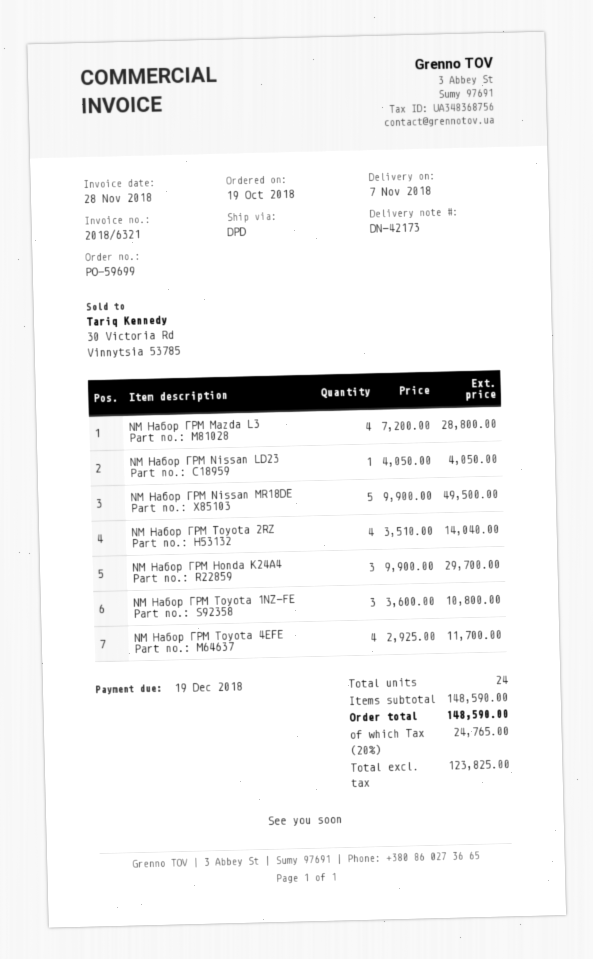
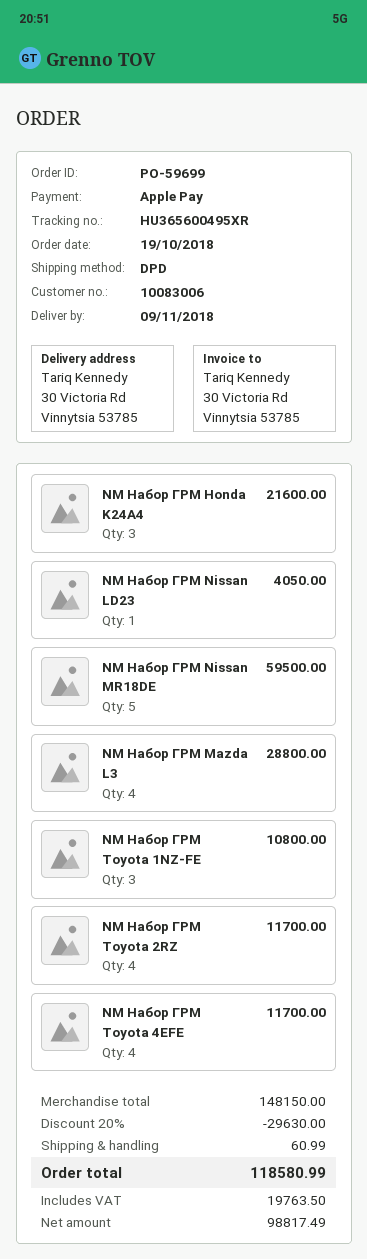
delivery date: 2018-11-07 -> 2018-11-09
NM Набор ГРМ Nissan MR18DE: 5 for 49500.00 -> 5 for 59500.00
NM Набор ГРМ Toyota 2RZ: 4 for 14040.00 -> 4 for 11700.00
NM Набор ГРМ Honda K24A4: 3 for 29700.00 -> 3 for 21600.00
subtotal: 148590.00 -> 148150.00
discount: none -> 20% = 29630.00
shipping: none -> 60.99
net: 123825.00 -> 98817.49
tax: 24765.00 -> 19763.50
total: 148590.00 -> 118580.99

